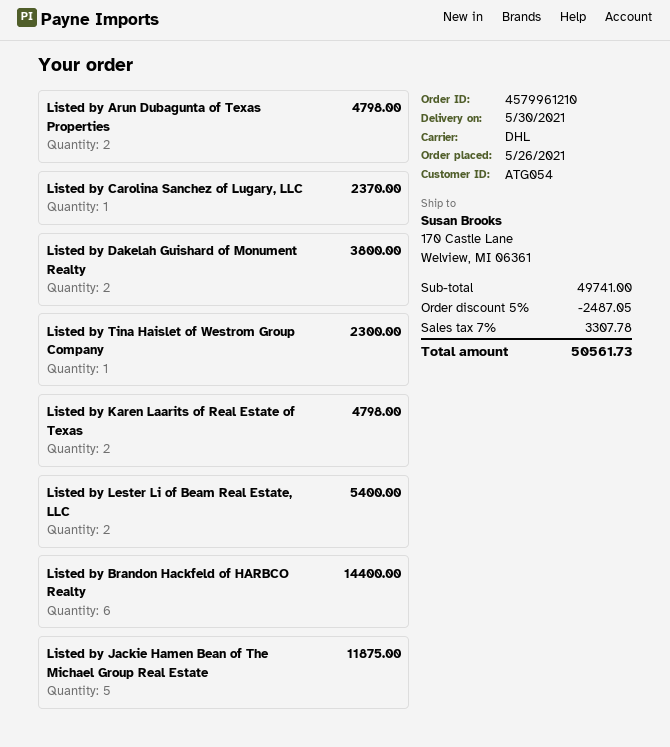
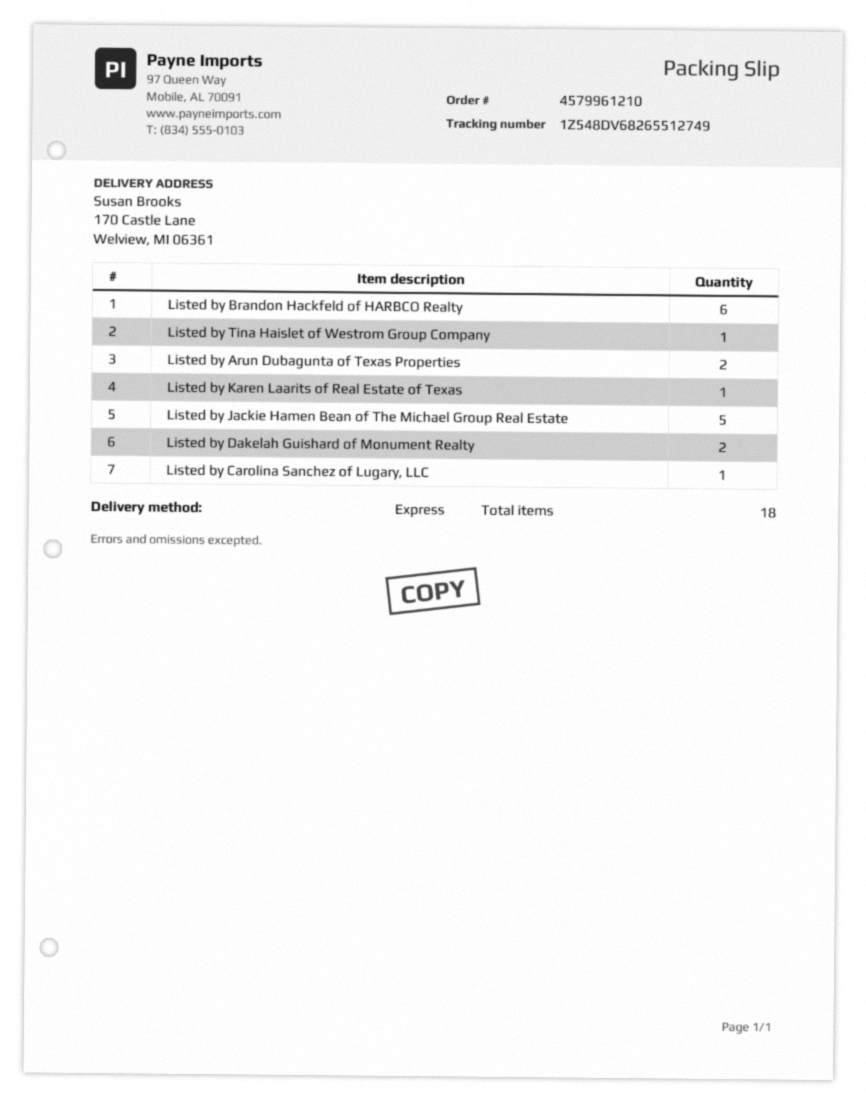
shipping method: DHL -> express
Listed by Karen Laarits of Real Estate of Texas: 2 -> 1
Listed by Lester Li of Beam Real Estate, LLC: 2 -> none

